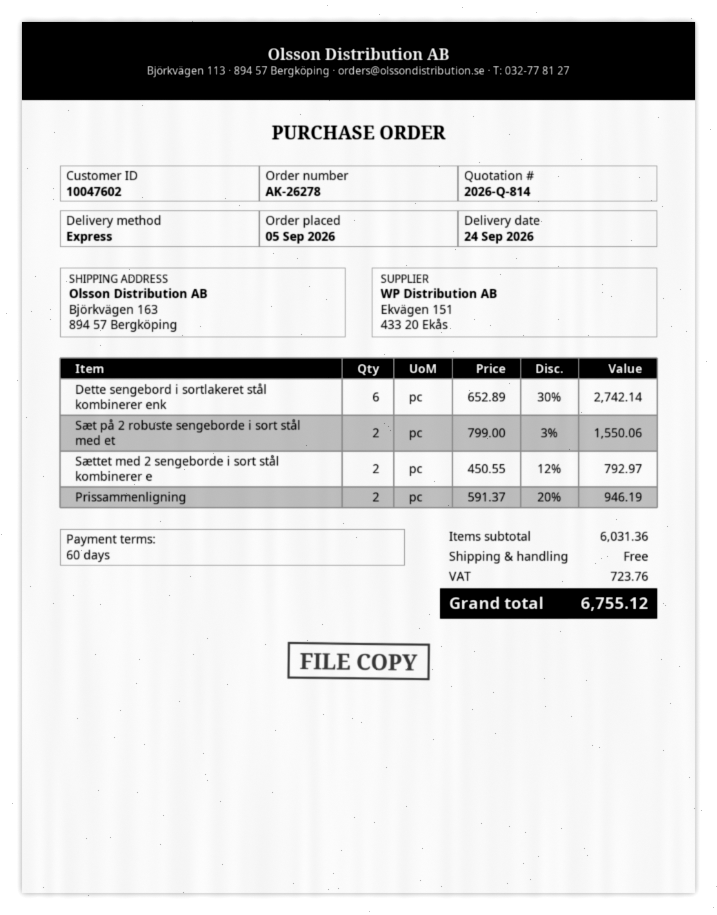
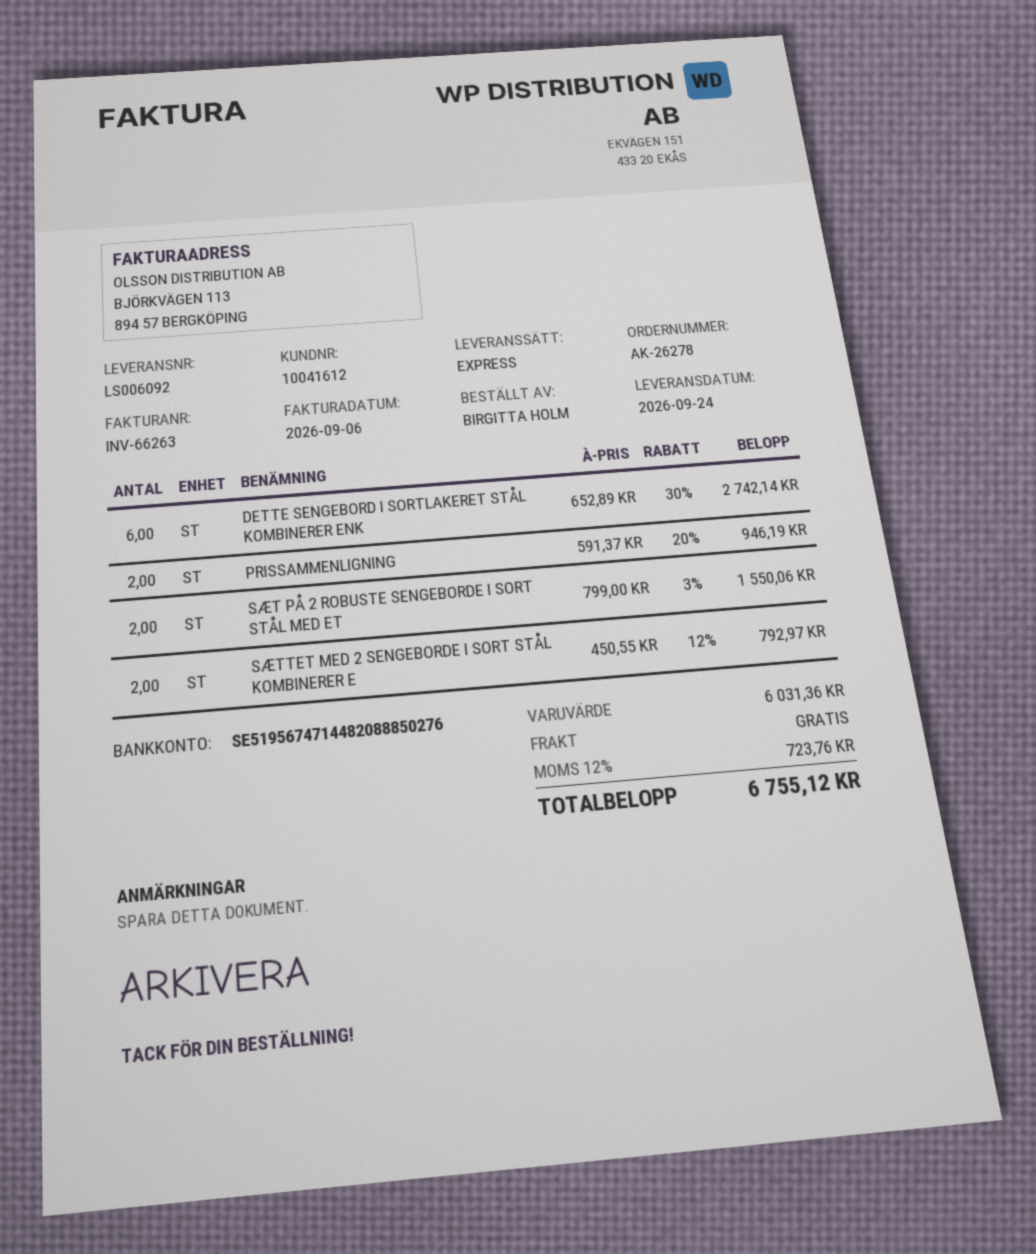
customer number: 10047602 -> 10041612

